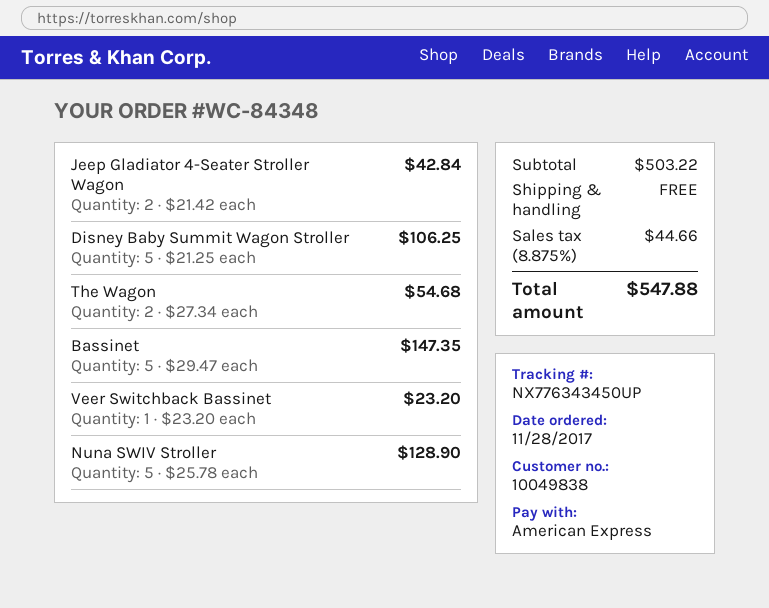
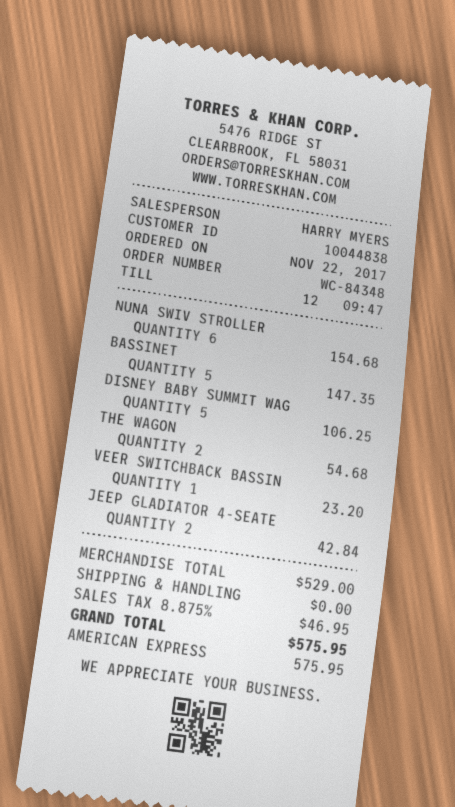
order date: 2017-11-28 -> 2017-11-22
customer number: 10049838 -> 10044838
Nuna SWIV Stroller: 5 for 128.90 -> 6 for 154.68
subtotal: 503.22 -> 529.00
tax: 8.875% = 44.66 -> 8.875% = 46.95
total: 547.88 -> 575.95

